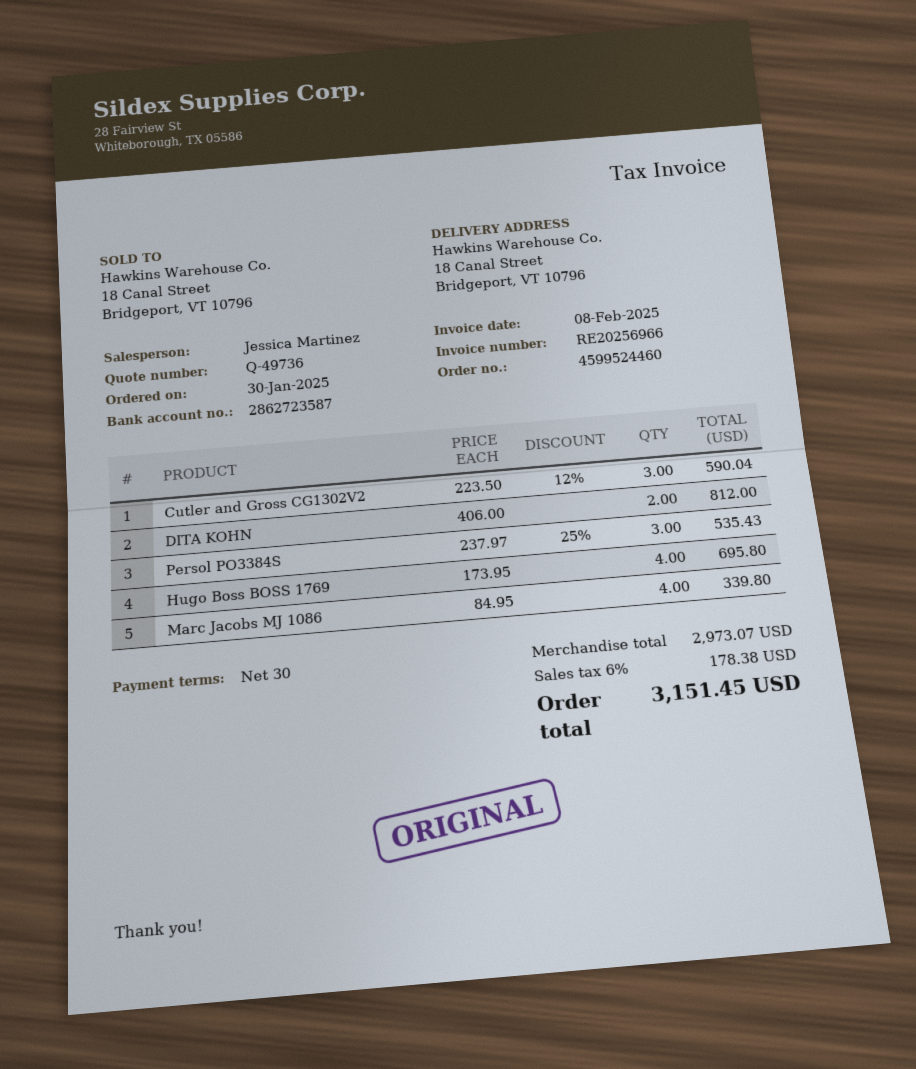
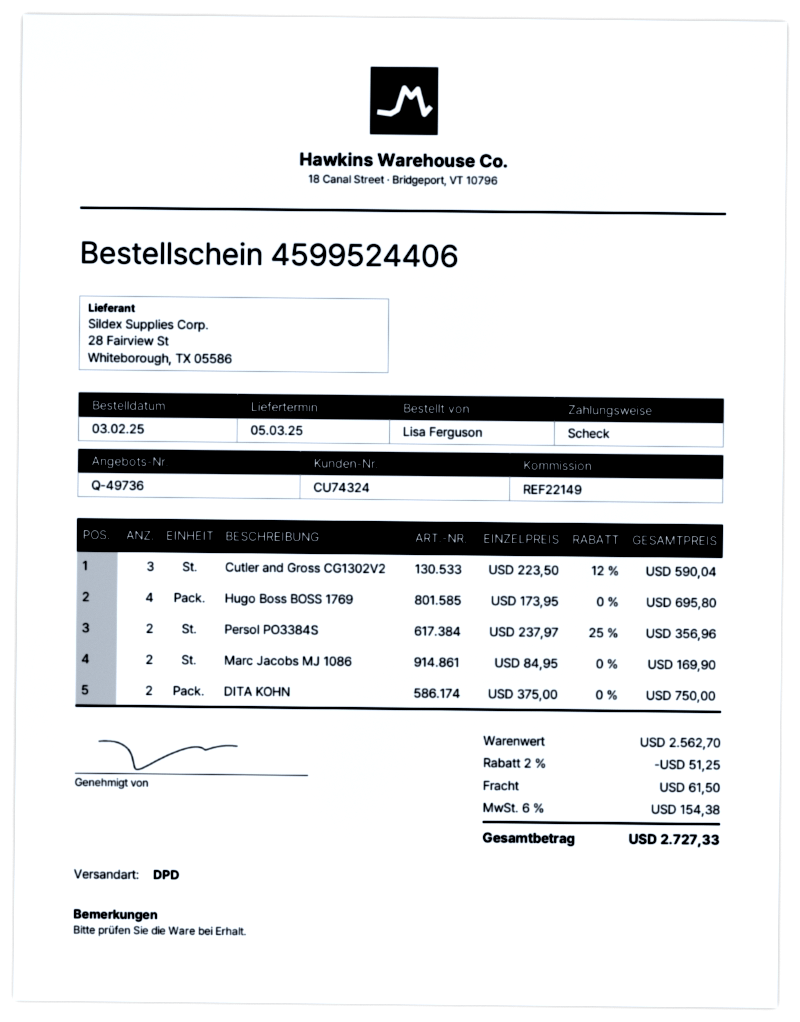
order number: 4599524460 -> 4599524406
order date: 2025-01-30 -> 2025-02-03
DITA KOHN: 2 x 406.00 = 812.00 -> 2 x 375.00 = 750.00
Persol PO3384S: 3 x 237.97 - 25% = 535.43 -> 2 x 237.97 - 25% = 356.96
Marc Jacobs MJ 1086: 4 x 84.95 = 339.80 -> 2 x 84.95 = 169.90
subtotal: 2973.07 -> 2562.70
discount: none -> 2% = 51.25
shipping: none -> 61.50
tax: 6% = 178.38 -> 6% = 154.38
total: 3151.45 -> 2727.33

